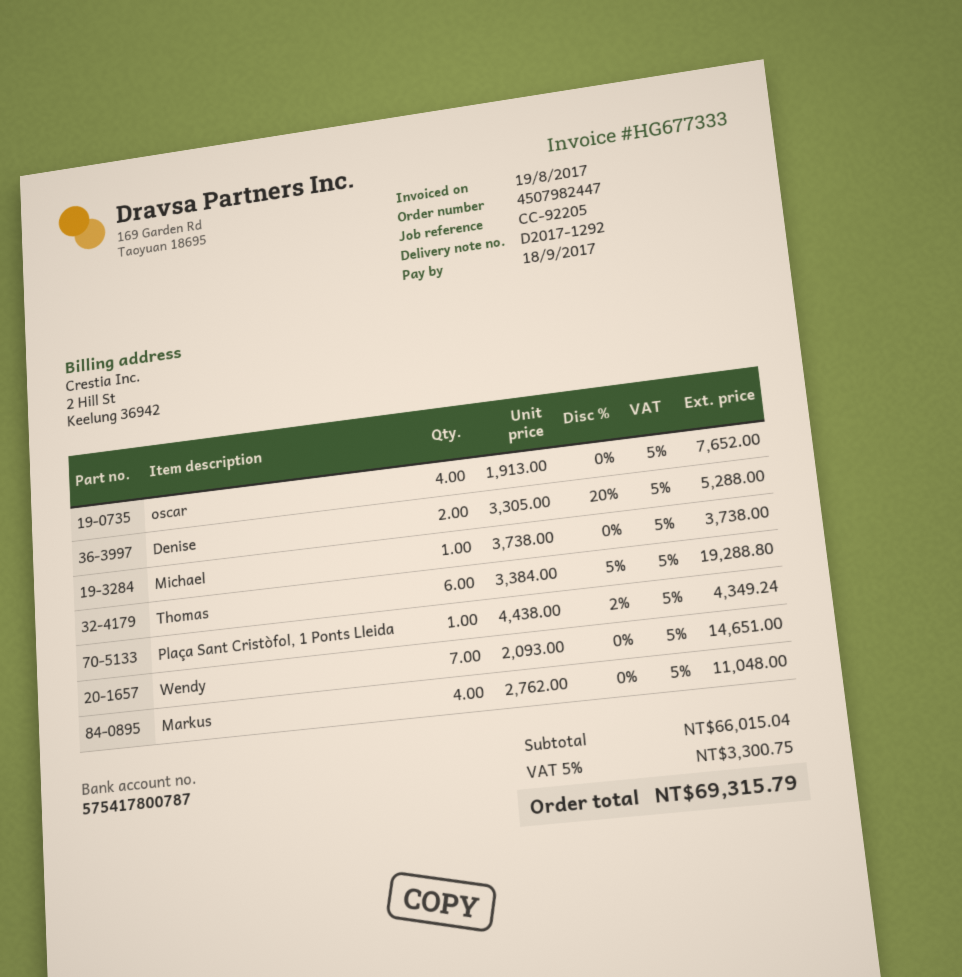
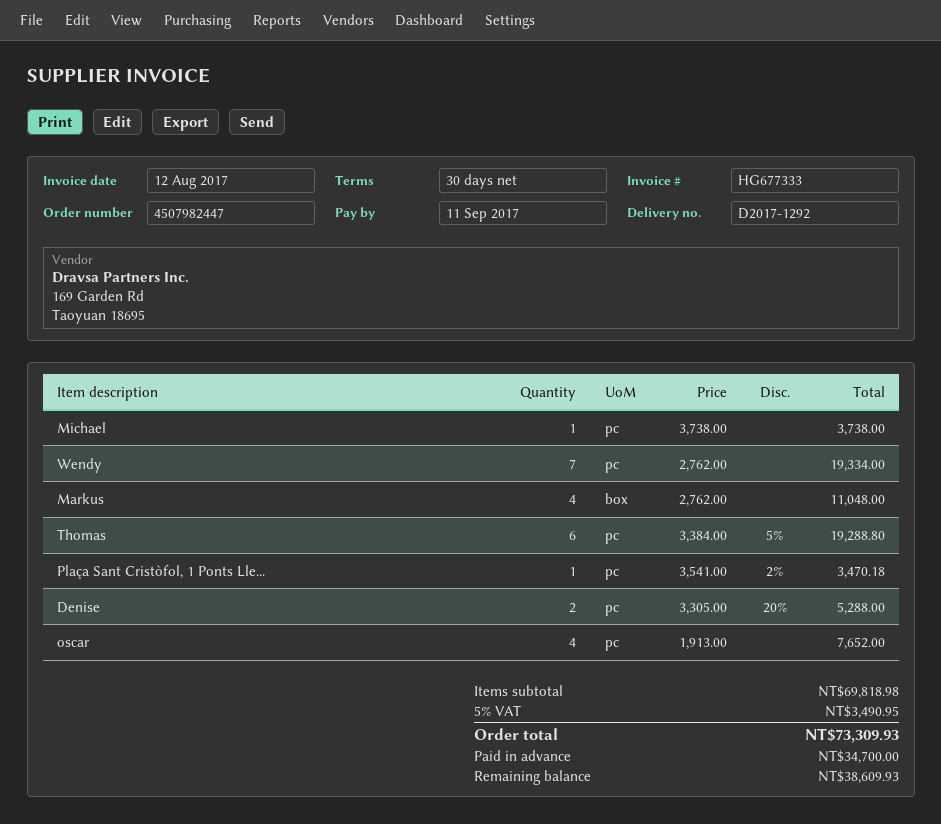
invoice date: 2017-08-19 -> 2017-08-12
due date: 2017-09-18 -> 2017-09-11
Plaça Sant Cristòfol, 1 Ponts Lleida: 1 x 4438.00 - 2% = 4349.24 -> 1 x 3541.00 - 2% = 3470.18
Wendy: 7 x 2093.00 = 14651.00 -> 7 x 2762.00 = 19334.00
subtotal: 66015.04 -> 69818.98
tax: 5% = 3300.75 -> 5% = 3490.95
total: 69315.79 -> 73309.93

